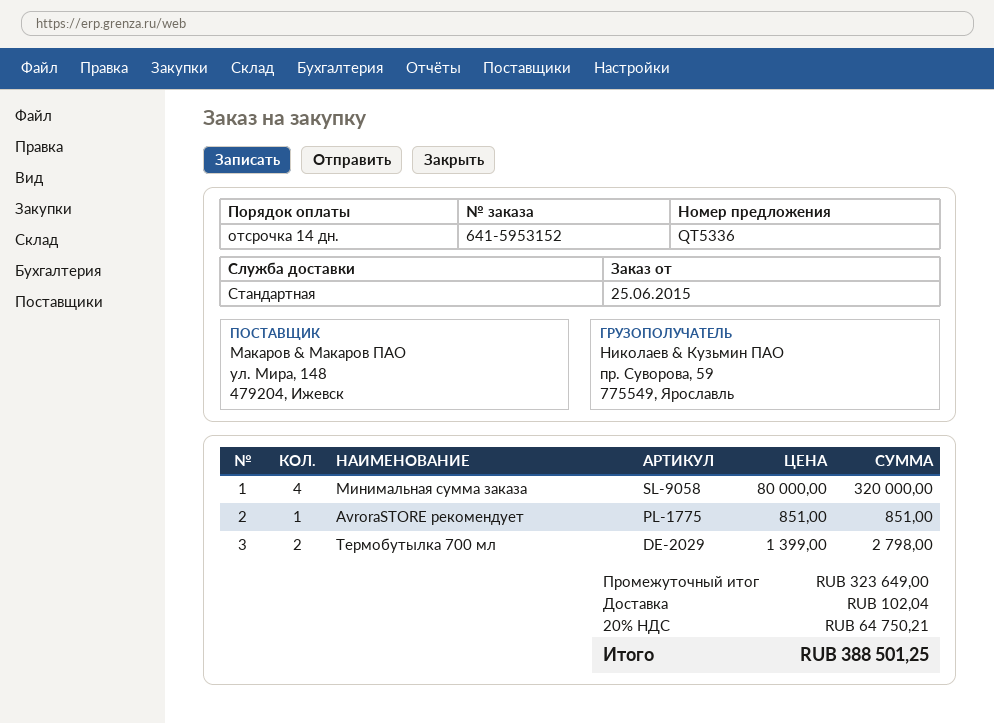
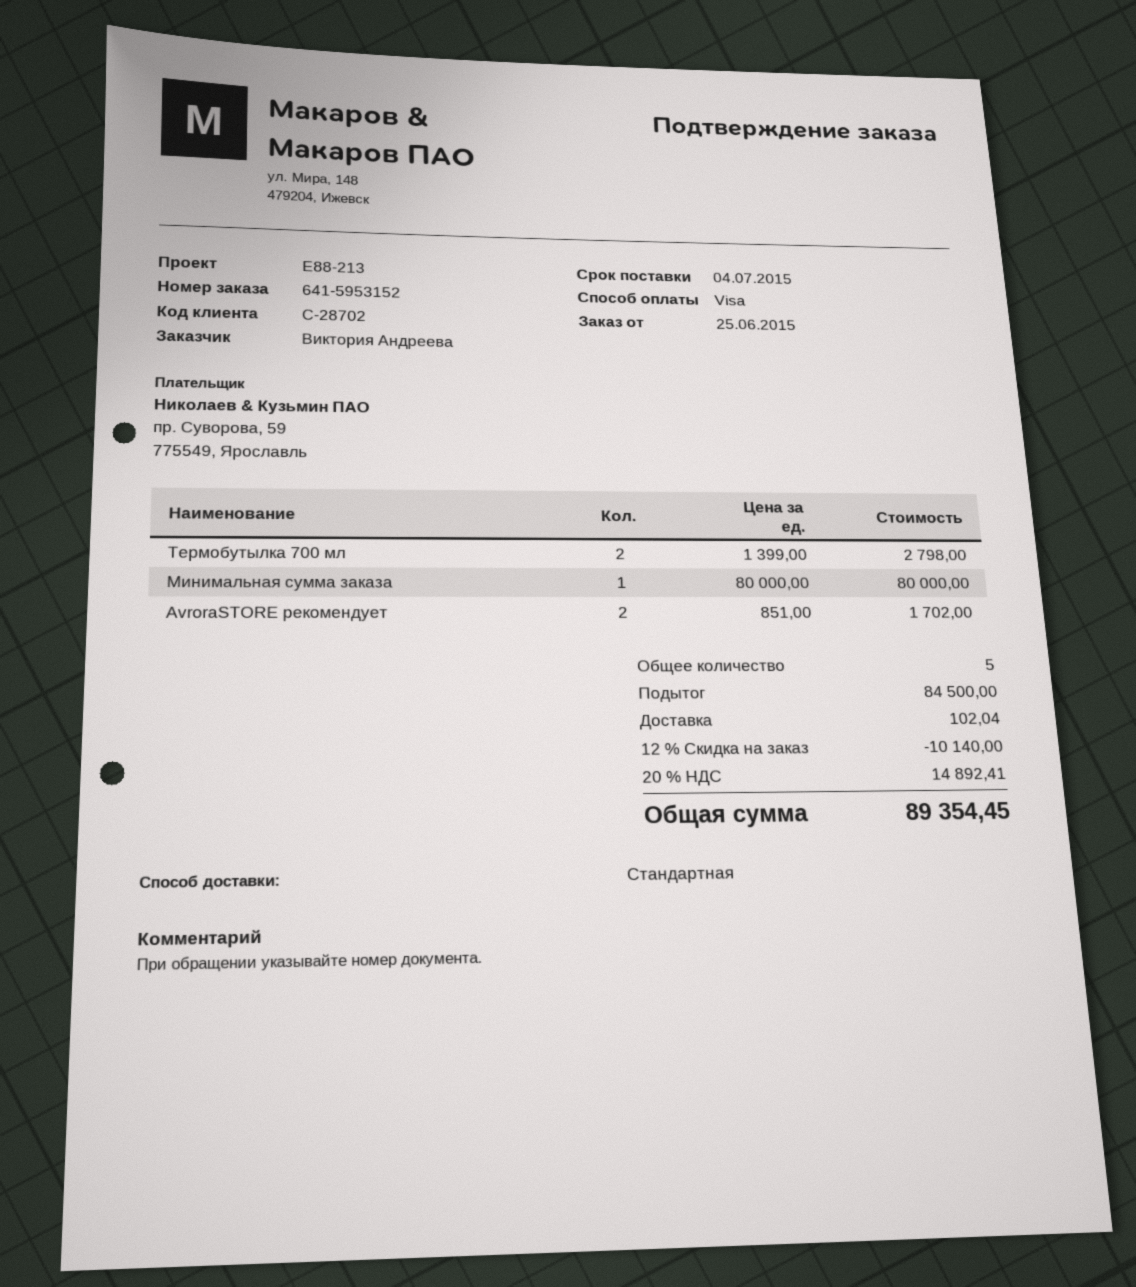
Минимальная сумма заказа: 4 x 80000.00 = 320000.00 -> 1 x 80000.00 = 80000.00
AvroraSTORE рекомендует: 1 x 851.00 = 851.00 -> 2 x 851.00 = 1702.00
subtotal: 323649.00 -> 84500.00
discount: none -> 12% = 10140.00
tax: 20% = 64750.21 -> 20% = 14892.41
total: 388501.25 -> 89354.45

